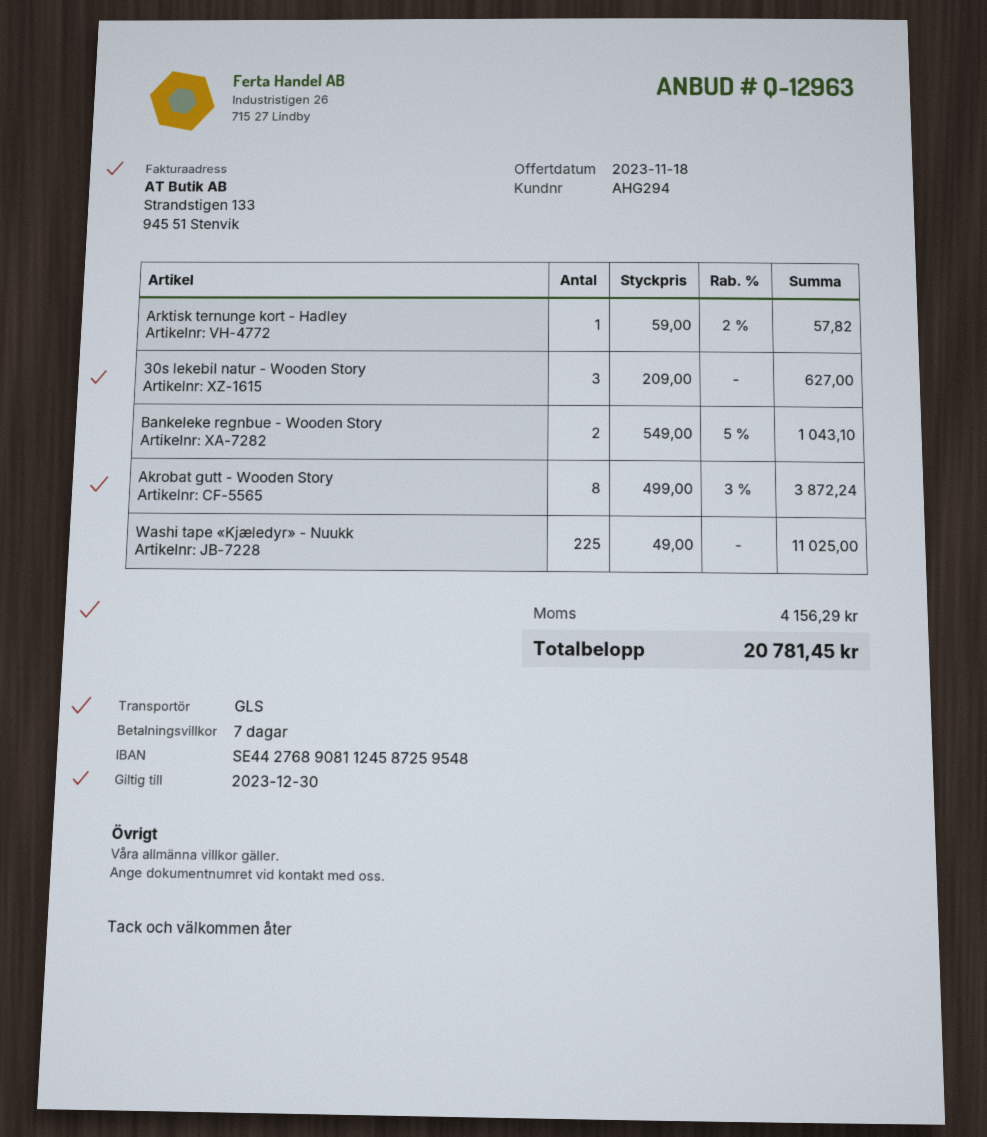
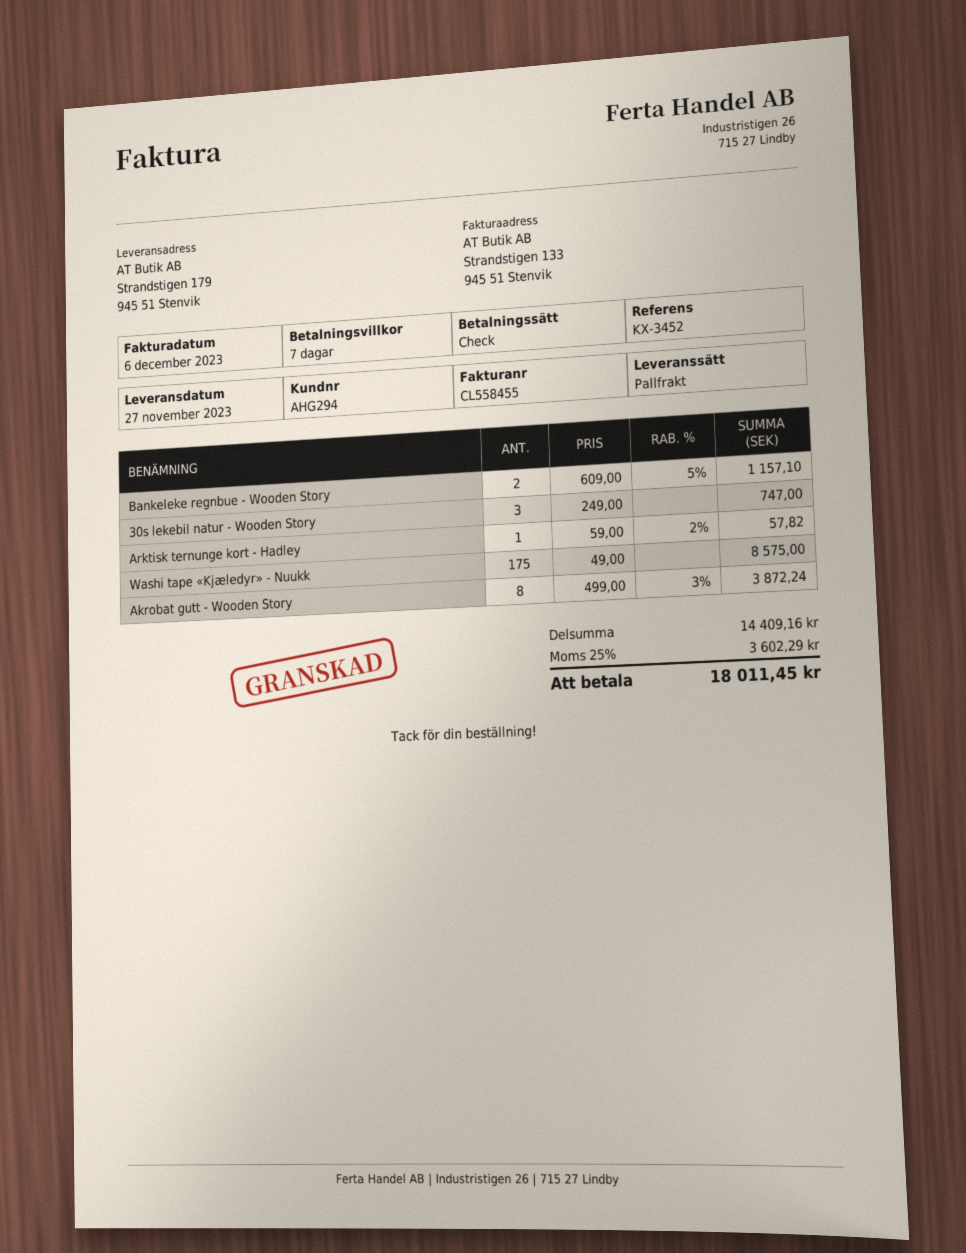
shipping method: GLS -> pallet freight
30s lekebil natur - Wooden Story: 3 x 209.00 = 627.00 -> 3 x 249.00 = 747.00
Bankeleke regnbue - Wooden Story: 2 x 549.00 - 5% = 1043.10 -> 2 x 609.00 - 5% = 1157.10
Washi tape «Kjæledyr» - Nuukk: 225 x 49.00 = 11025.00 -> 175 x 49.00 = 8575.00
tax: 4156.29 -> 3602.29
total: 20781.45 -> 18011.45

